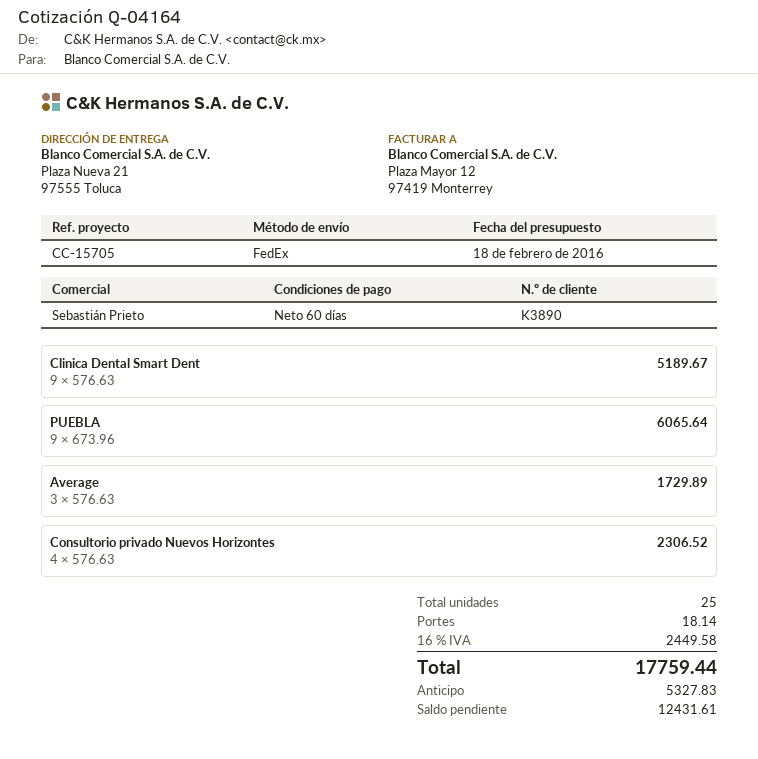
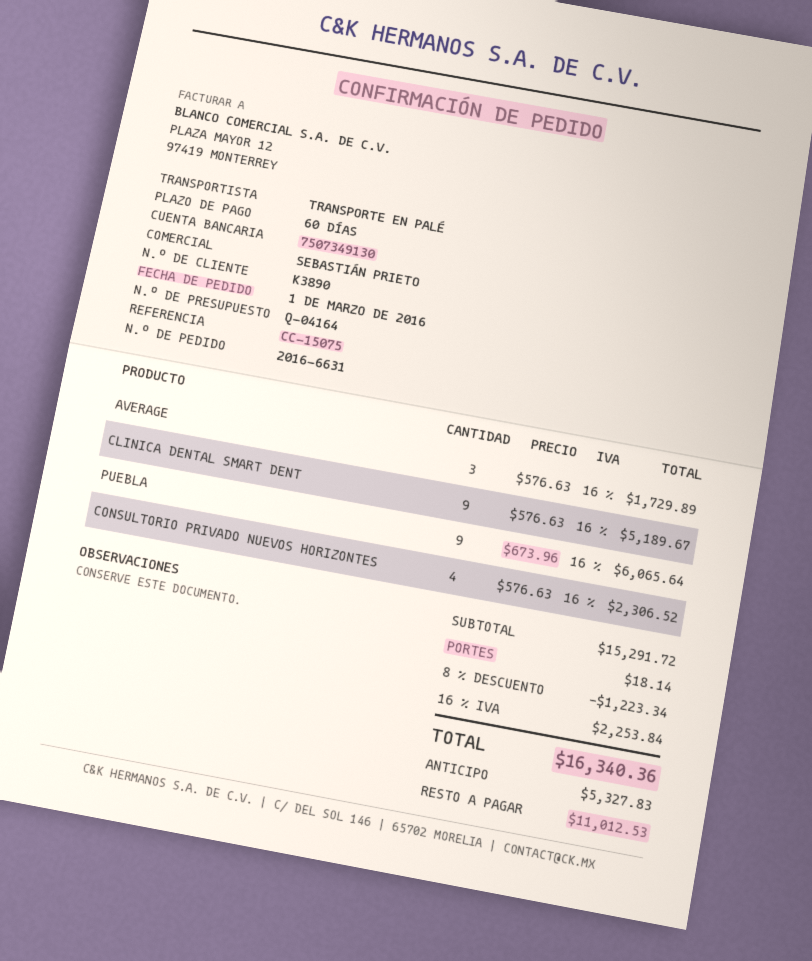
reference: CC-15705 -> CC-15075
shipping method: FedEx -> pallet freight
discount: none -> 8% = 1223.34
tax: 16% = 2449.58 -> 16% = 2253.84
total: 17759.44 -> 16340.36
balance: 12431.61 -> 11012.53

